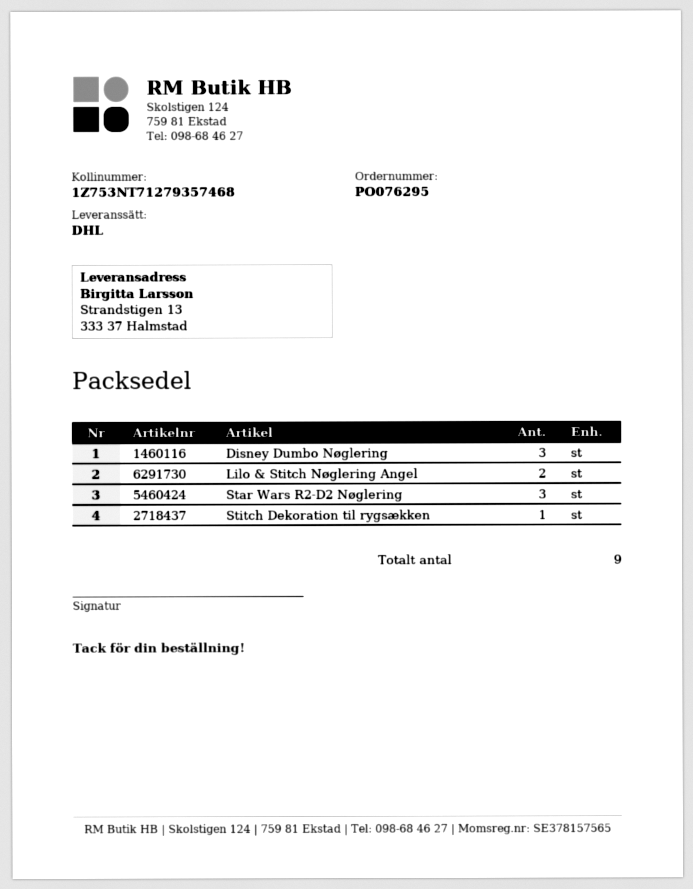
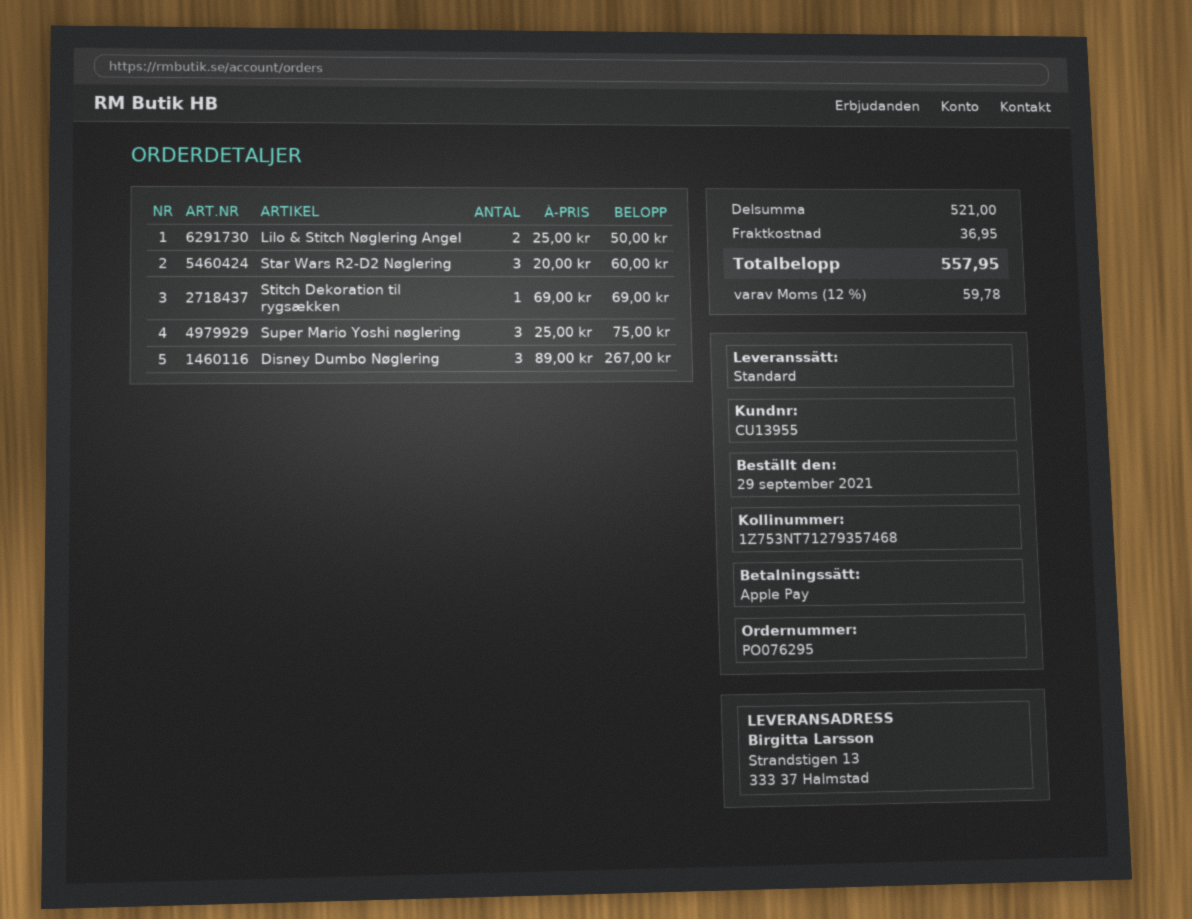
shipping method: DHL -> standard
Super Mario Yoshi nøglering: none -> 3

